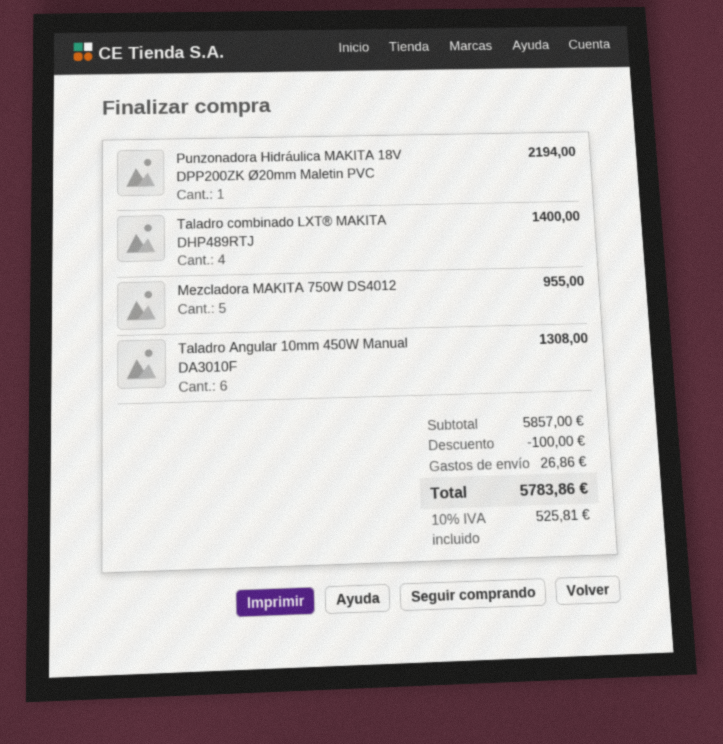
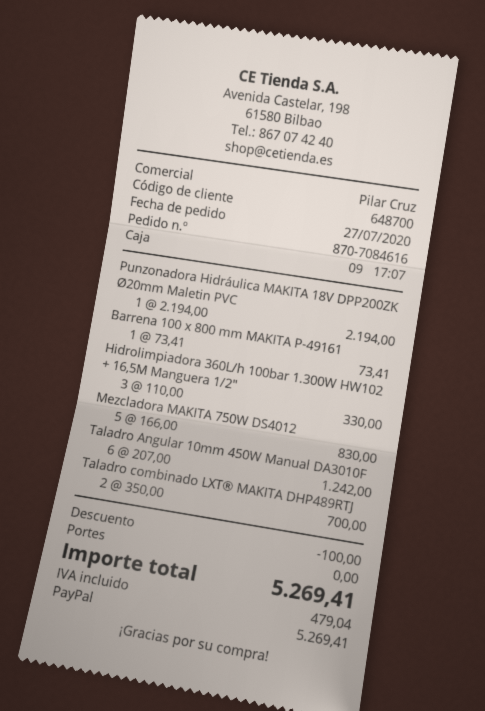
Taladro combinado LXT® MAKITA DHP489RTJ: 4 for 1400.00 -> 2 for 700.00
Mezcladora MAKITA 750W DS4012: 5 for 955.00 -> 5 for 830.00
Taladro Angular 10mm 450W Manual DA3010F: 6 for 1308.00 -> 6 for 1242.00
Barrena 100 x 800 mm MAKITA P-49161: none -> 1 for 73.41
Hidrolimpiadora 360L/h 100bar 1.300W HW102 + 16,5M Manguera 1/2": none -> 3 for 330.00
shipping: 26.86 -> 0.00
tax: 525.81 -> 479.04
total: 5783.86 -> 5269.41

